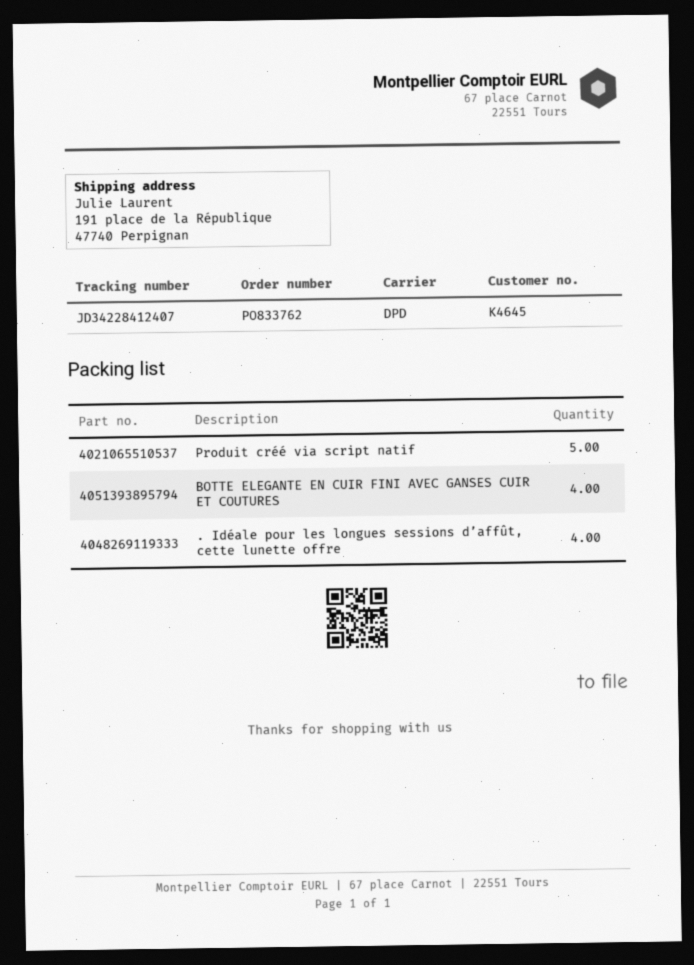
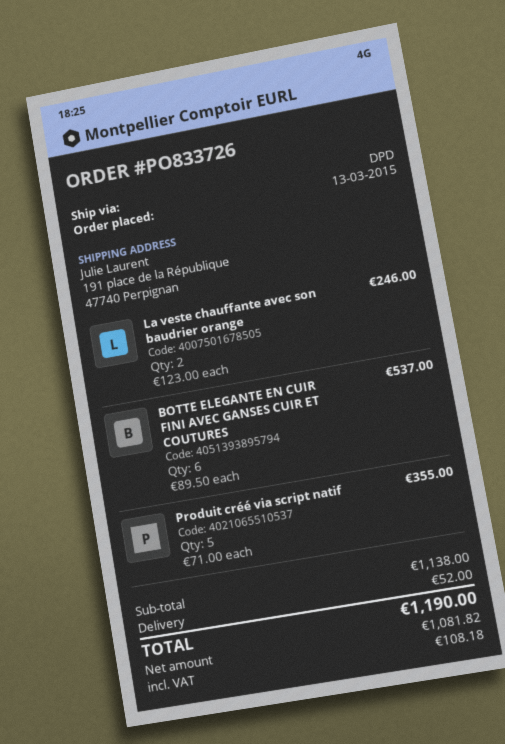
order number: PO833762 -> PO833726
BOTTE ELEGANTE EN CUIR FINI AVEC GANSES CUIR ET COUTURES: 4 -> 6
. Idéale pour les longues sessions d’affût, cette lunette offre: 4 -> none
La veste chauffante avec son baudrier orange: none -> 2

